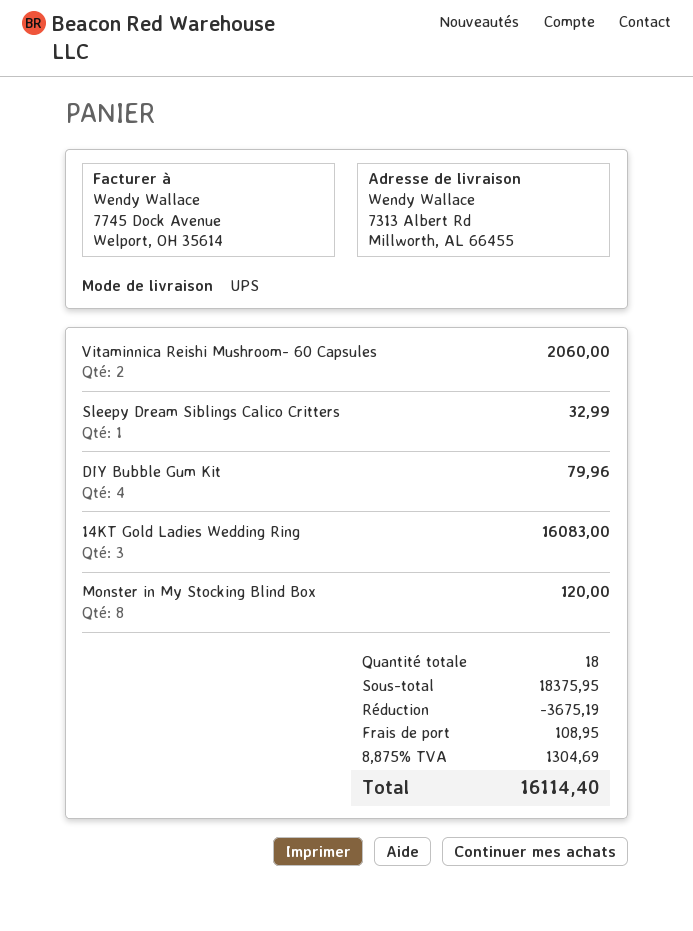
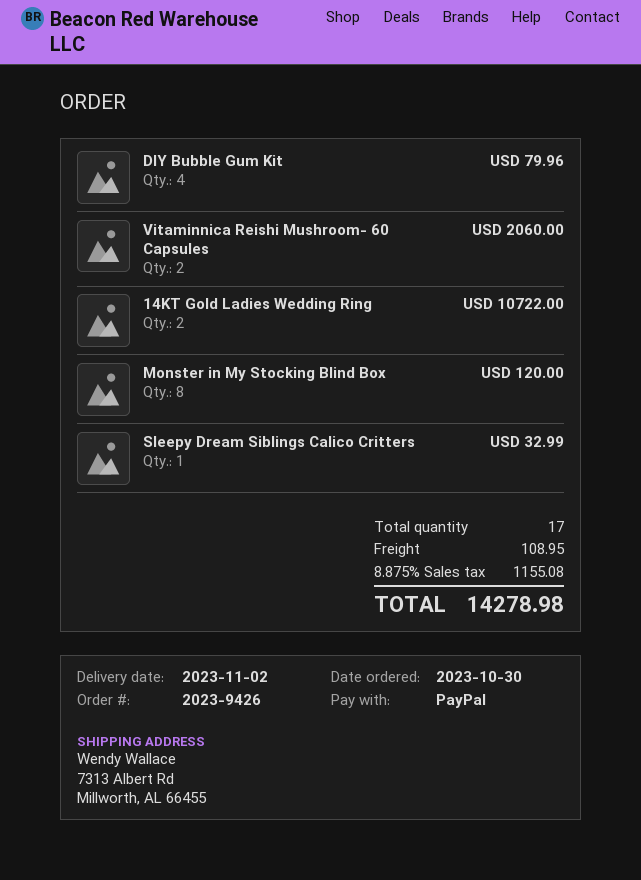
14KT Gold Ladies Wedding Ring: 3 for 16083.00 -> 2 for 10722.00
total quantity: 18 -> 17
discount: 3675.19 -> none
tax: 8.875% = 1304.69 -> 8.875% = 1155.08
total: 16114.40 -> 14278.98

